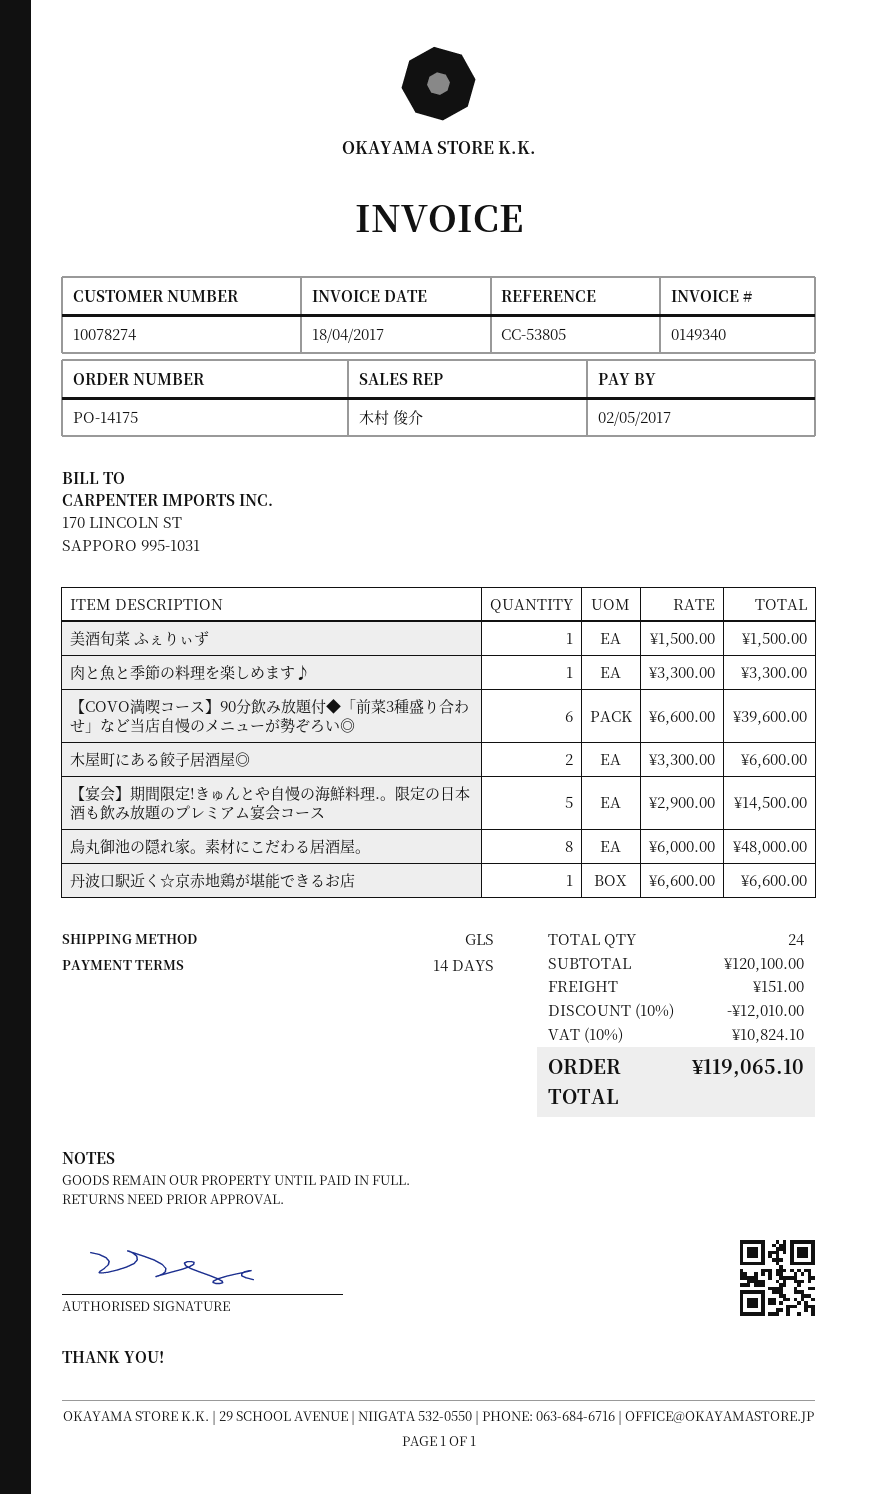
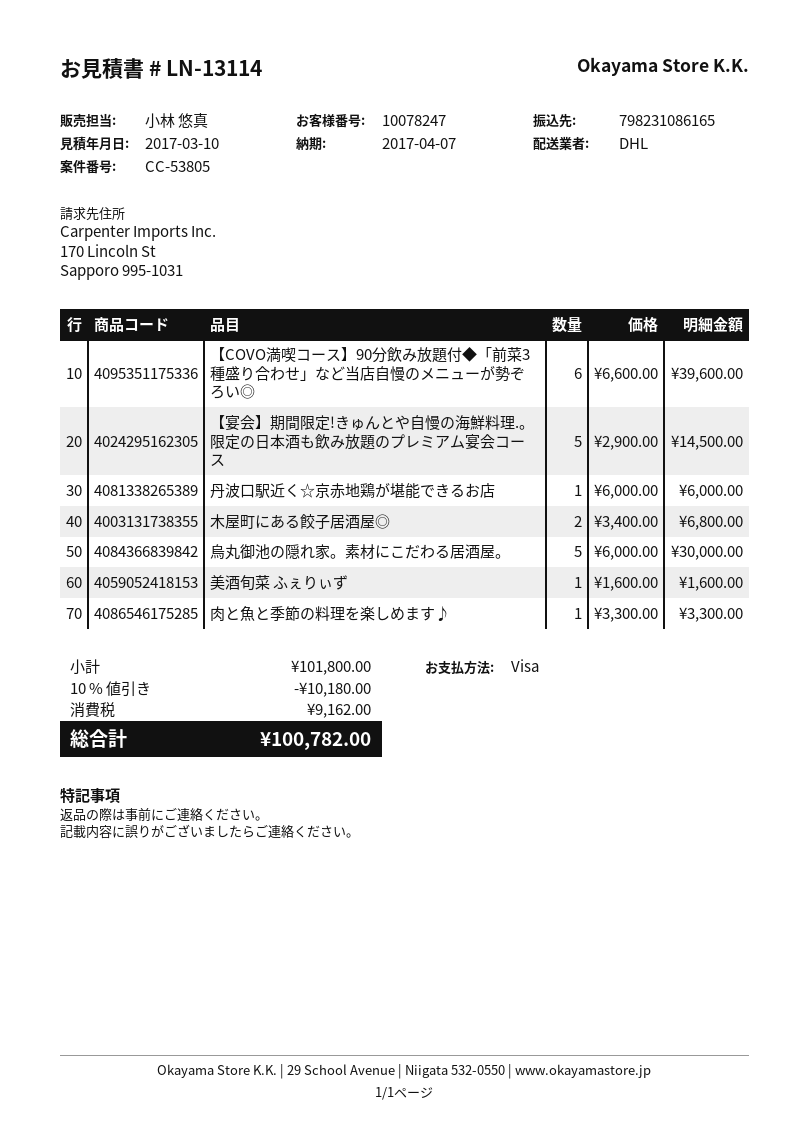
customer number: 10078274 -> 10078247
sales rep: 木村 俊介 -> 小林 悠真
shipping method: GLS -> DHL
美酒旬菜 ふぇりぃず: 1 x 1500.00 = 1500.00 -> 1 x 1600.00 = 1600.00
木屋町にある餃子居酒屋◎: 2 x 3300.00 = 6600.00 -> 2 x 3400.00 = 6800.00
烏丸御池の隠れ家。素材にこだわる居酒屋。: 8 x 6000.00 = 48000.00 -> 5 x 6000.00 = 30000.00
丹波口駅近く☆京赤地鶏が堪能できるお店: 1 x 6600.00 = 6600.00 -> 1 x 6000.00 = 6000.00
subtotal: 120100.00 -> 101800.00
discount: 10% = 12010.00 -> 10% = 10180.00
shipping: 151.00 -> none
tax: 10824.10 -> 9162.00
total: 119065.10 -> 100782.00

